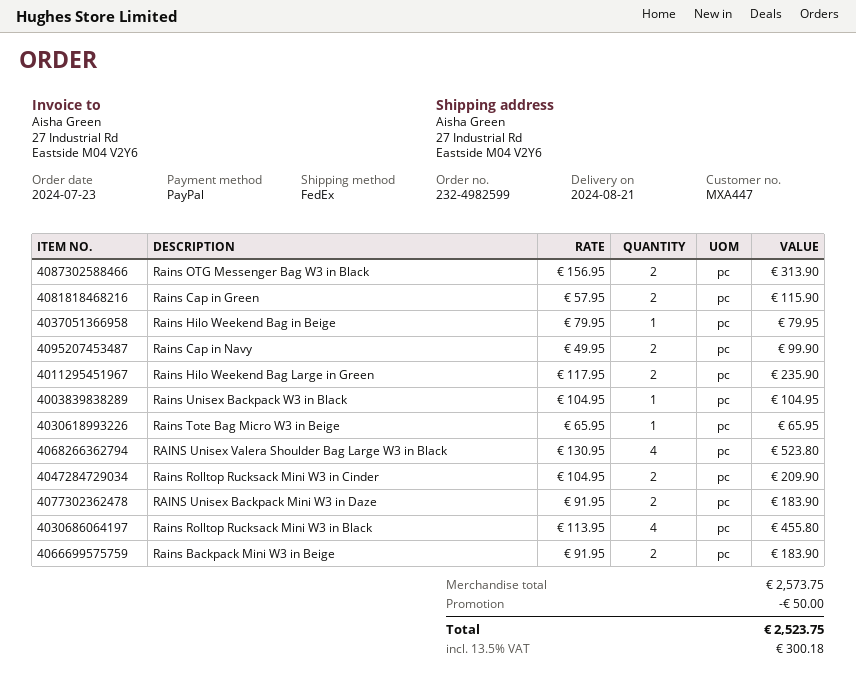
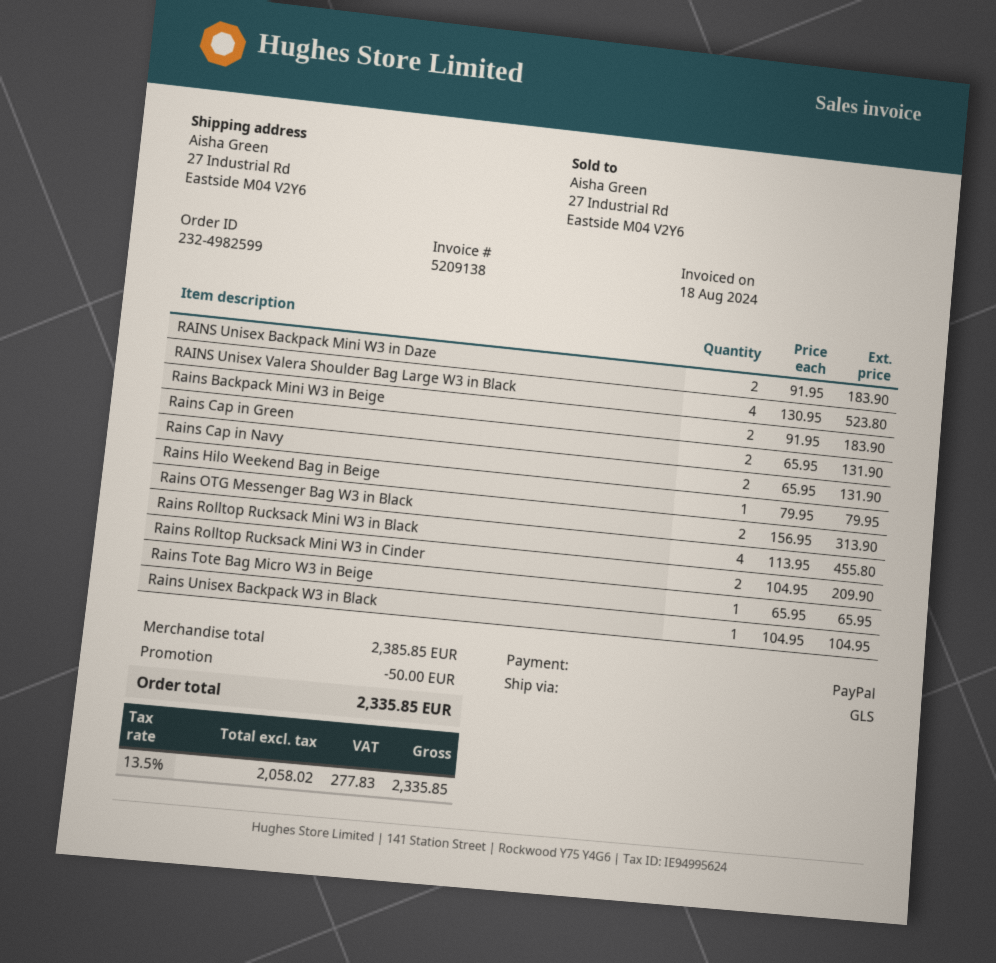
shipping method: FedEx -> GLS
Rains Cap in Green: 2 x 57.95 = 115.90 -> 2 x 65.95 = 131.90
Rains Cap in Navy: 2 x 49.95 = 99.90 -> 2 x 65.95 = 131.90
Rains Hilo Weekend Bag Large in Green: 2 x 117.95 = 235.90 -> none
subtotal: 2573.75 -> 2385.85
tax: 13.5% = 300.18 -> 13.5% = 277.83
total: 2523.75 -> 2335.85

